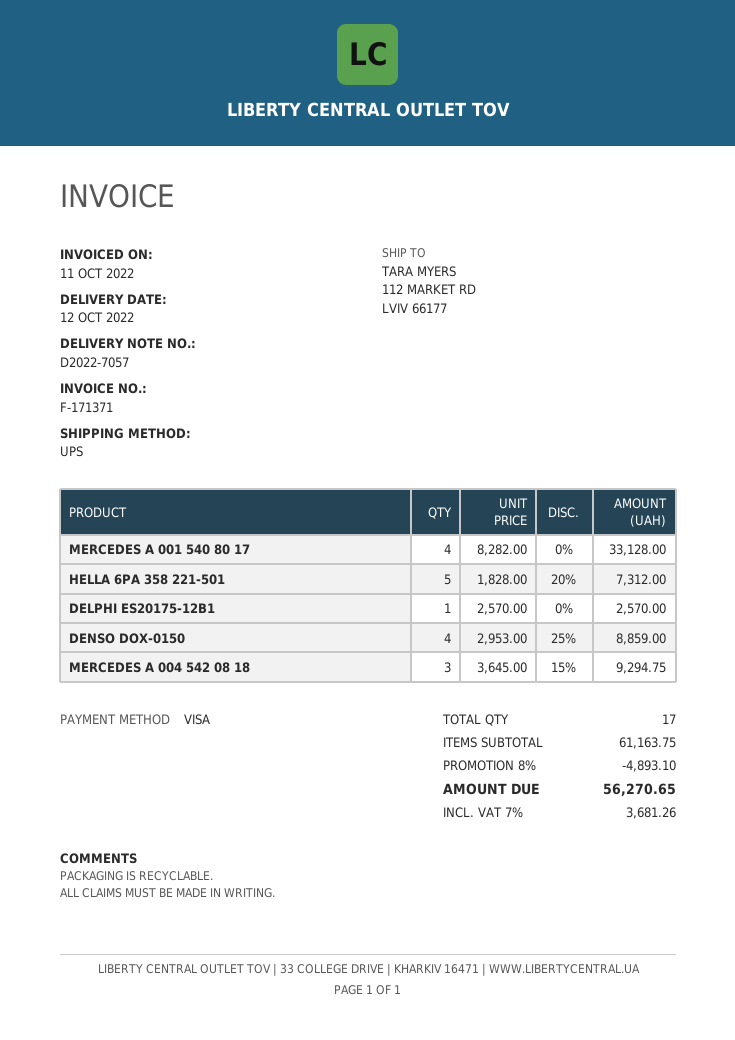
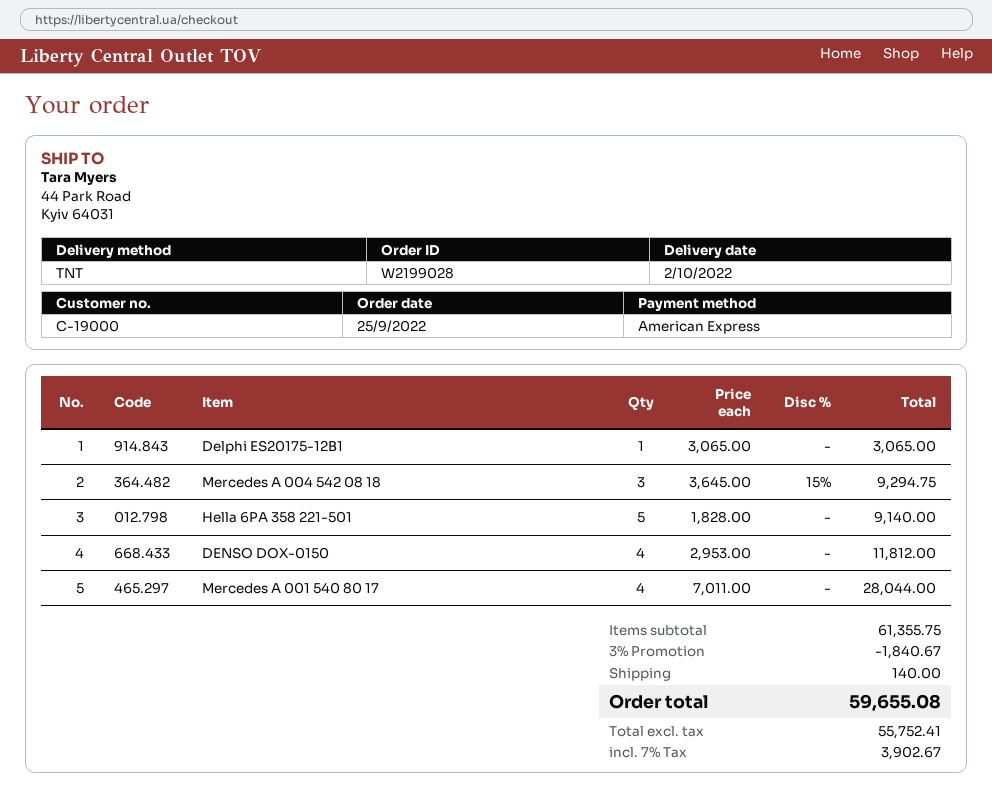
delivery date: 2022-10-12 -> 2022-10-02
payment method: Visa -> American Express
shipping method: UPS -> TNT
ship to: 112 MARKET RD, LVIV 66177 -> 44 Park Road, Kyiv 64031
MERCEDES A 001 540 80 17: 4 x 8282.00 = 33128.00 -> 4 x 7011.00 = 28044.00
HELLA 6PA 358 221-501: 5 x 1828.00 - 20% = 7312.00 -> 5 x 1828.00 = 9140.00
DELPHI ES20175-12B1: 1 x 2570.00 = 2570.00 -> 1 x 3065.00 = 3065.00
DENSO DOX-0150: 4 x 2953.00 - 25% = 8859.00 -> 4 x 2953.00 = 11812.00
subtotal: 61163.75 -> 61355.75
discount: 8% = 4893.10 -> 3% = 1840.67
shipping: none -> 140.00
tax: 7% = 3681.26 -> 7% = 3902.67
total: 56270.65 -> 59655.08

